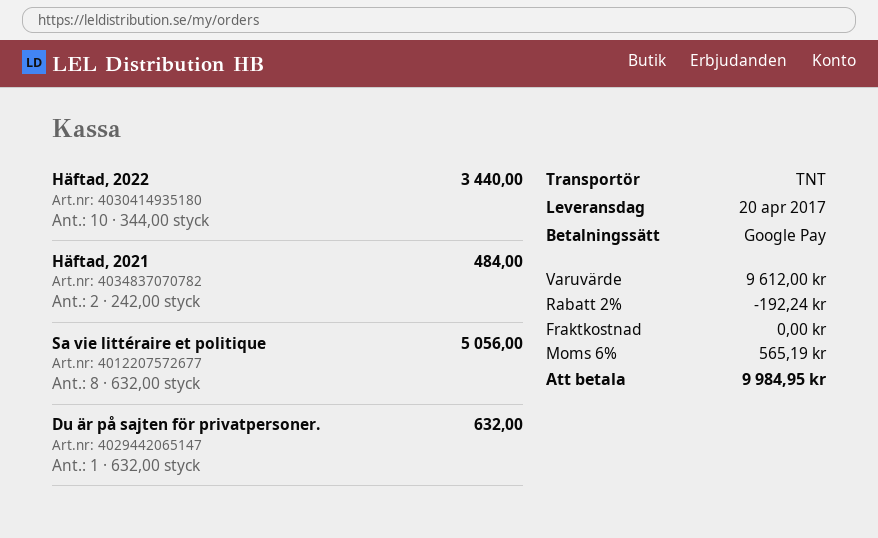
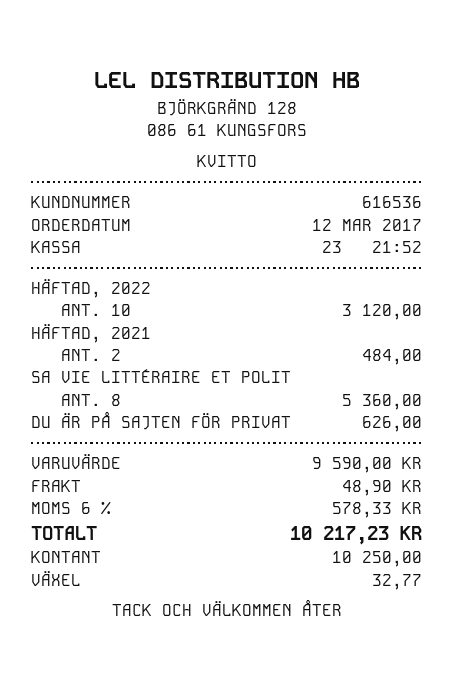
payment method: Google Pay -> cash
Häftad, 2022: 10 for 3440.00 -> 10 for 3120.00
Sa vie littéraire et politique: 8 for 5056.00 -> 8 for 5360.00
Du är på sajten för privatpersoner.: 1 for 632.00 -> 1 for 626.00
subtotal: 9612.00 -> 9590.00
discount: 2% = 192.24 -> none
shipping: 0.00 -> 48.90
tax: 6% = 565.19 -> 6% = 578.33
total: 9984.95 -> 10217.23

